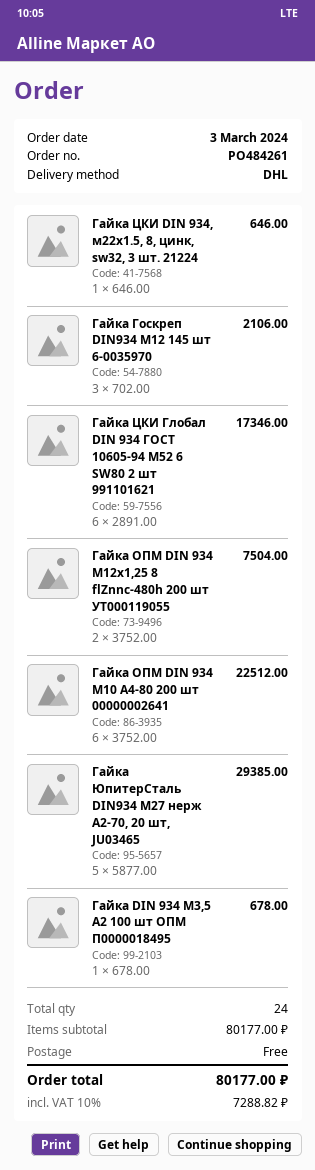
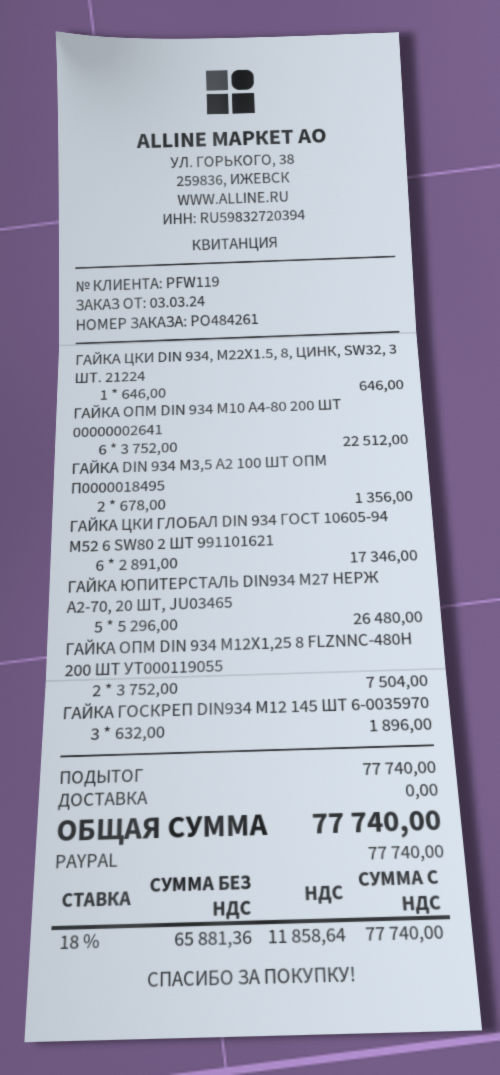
Гайка Госкреп DIN934 М12 145 шт 6-0035970: 3 x 702.00 = 2106.00 -> 3 x 632.00 = 1896.00
Гайка ЮпитерСталь DIN934 М27 нерж А2-70, 20 шт, JU03465: 5 x 5877.00 = 29385.00 -> 5 x 5296.00 = 26480.00
Гайка DIN 934 М3,5 А2 100 шт ОПМ П0000018495: 1 x 678.00 = 678.00 -> 2 x 678.00 = 1356.00
subtotal: 80177.00 -> 77740.00
tax: 10% = 7288.82 -> 18% = 11858.64
total: 80177.00 -> 77740.00

